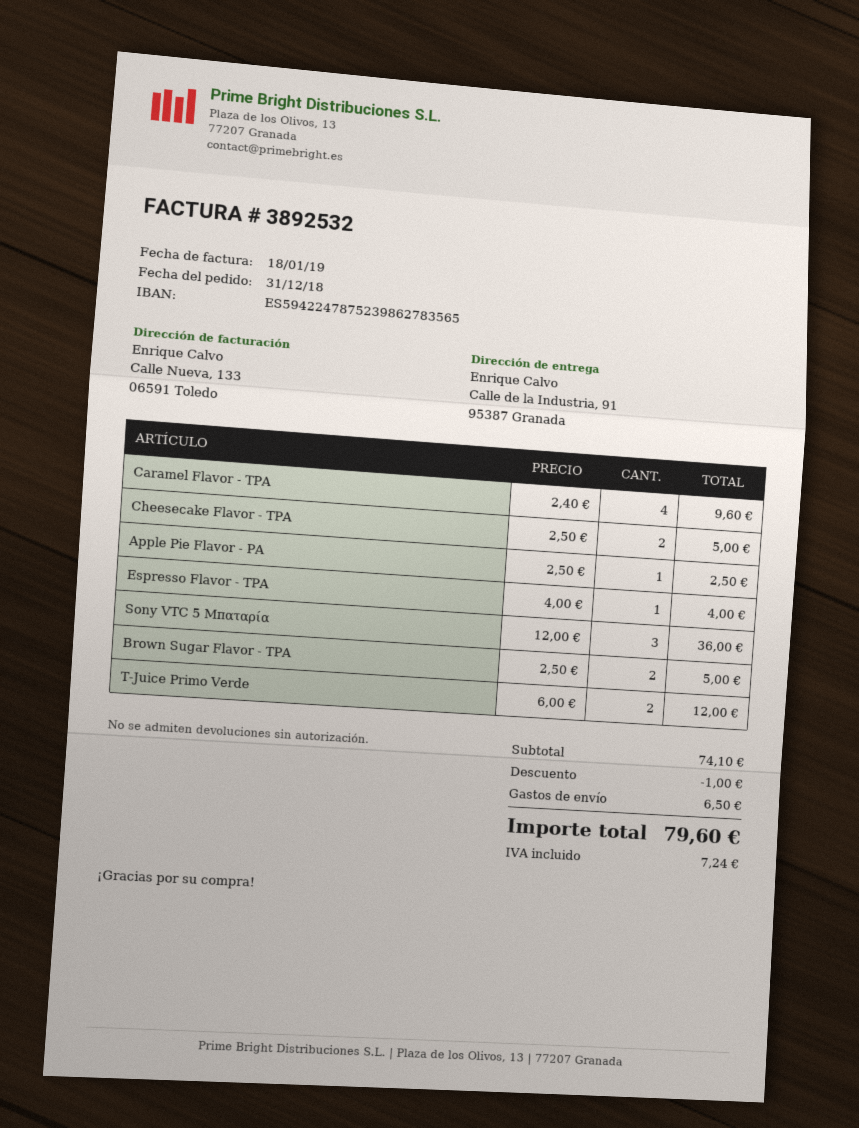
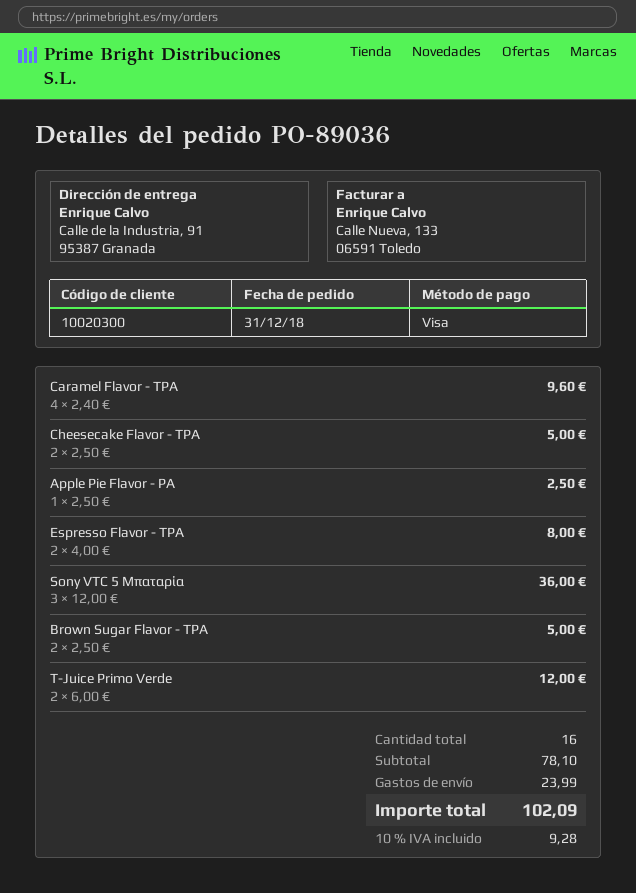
Espresso Flavor - TPA: 1 x 4.00 = 4.00 -> 2 x 4.00 = 8.00
subtotal: 74.10 -> 78.10
discount: 1.00 -> none
shipping: 6.50 -> 23.99
tax: 7.24 -> 9.28
total: 79.60 -> 102.09

